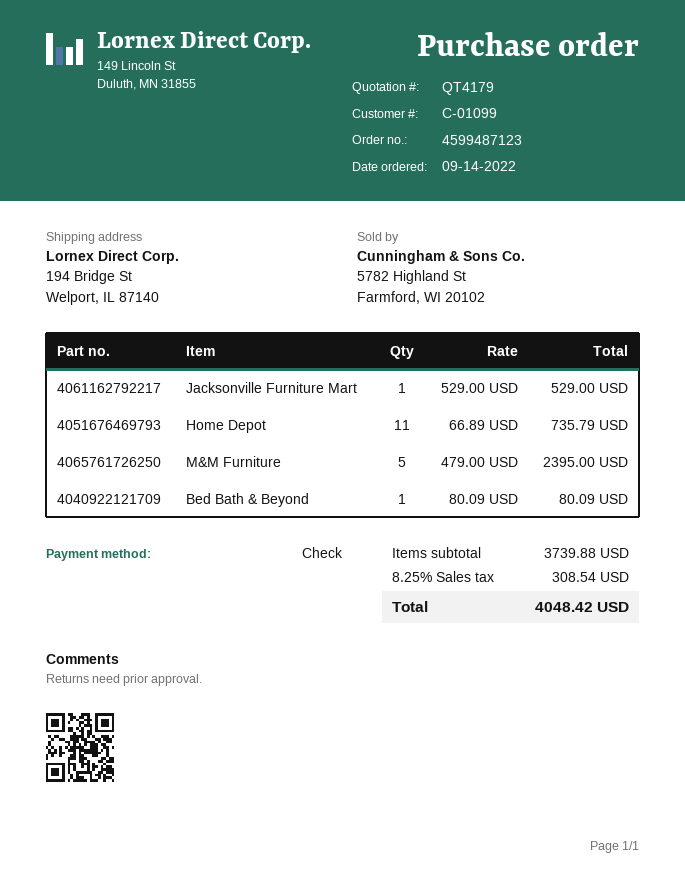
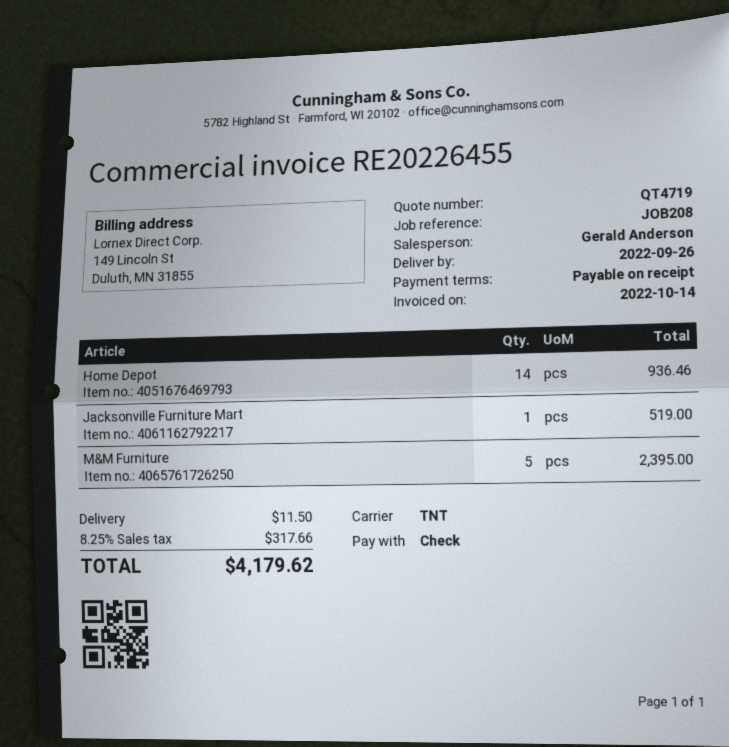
quote number: QT4179 -> QT4719
Jacksonville Furniture Mart: 1 for 529.00 -> 1 for 519.00
Home Depot: 11 for 735.79 -> 14 for 936.46
Bed Bath & Beyond: 1 for 80.09 -> none
shipping: none -> 11.50
tax: 8.25% = 308.54 -> 8.25% = 317.66
total: 4048.42 -> 4179.62

